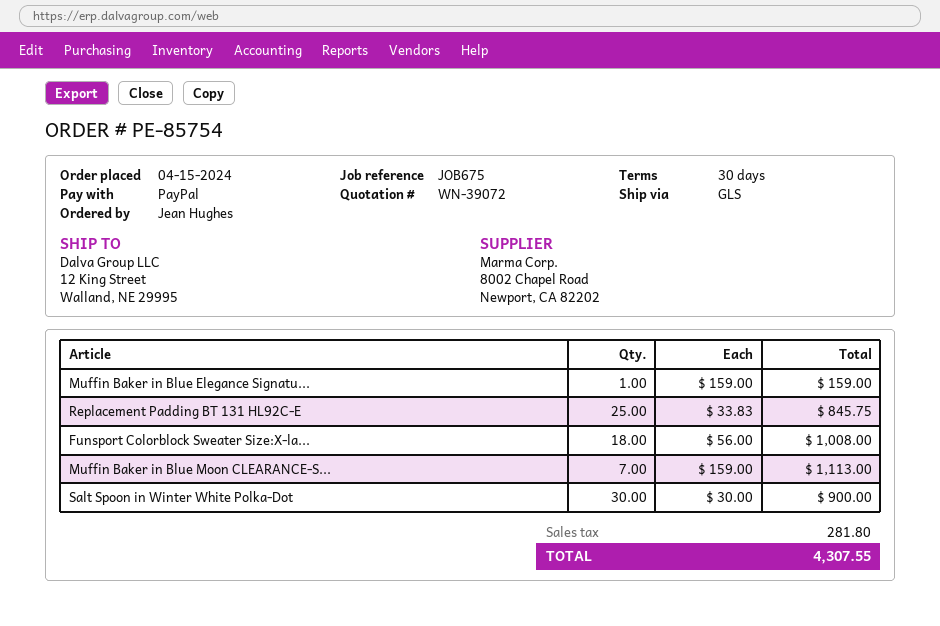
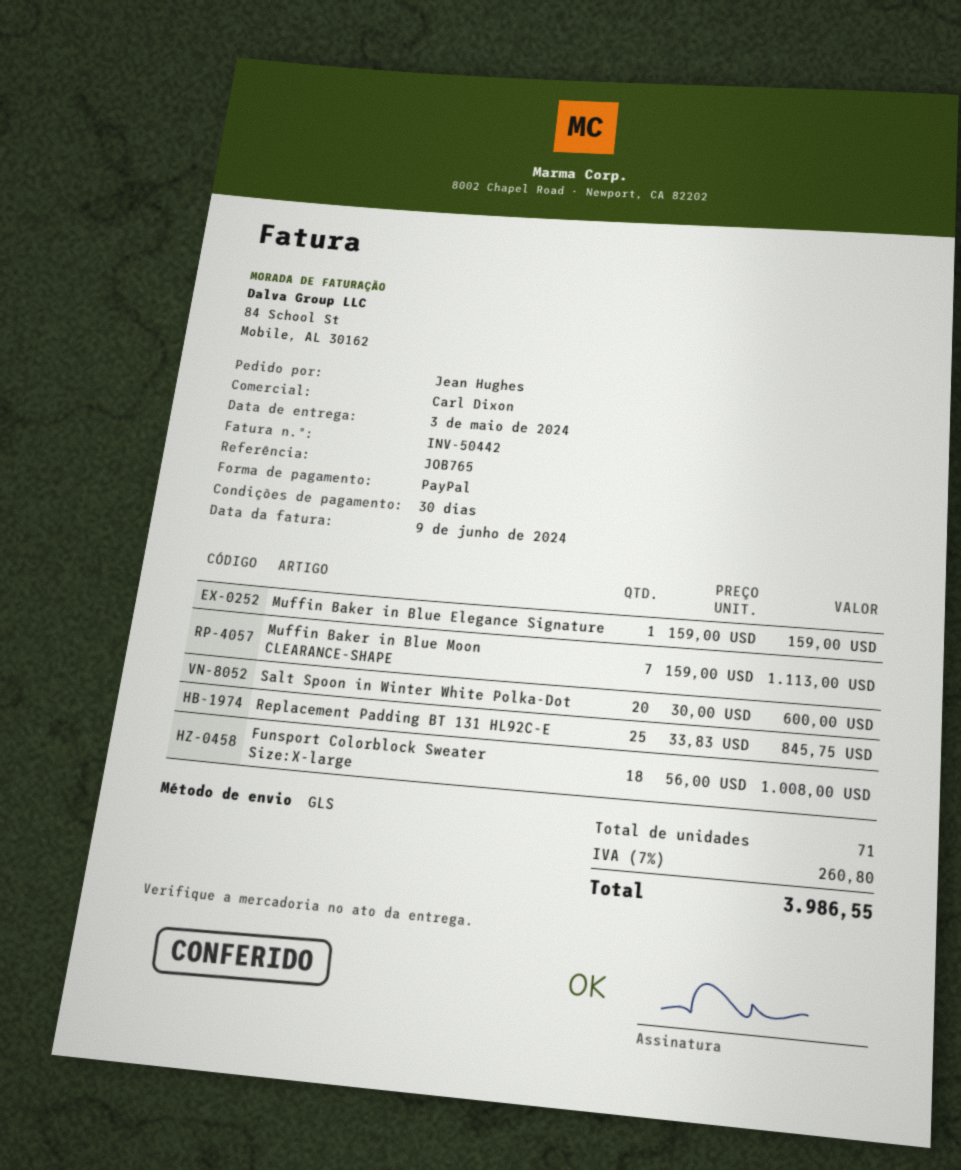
reference: JOB675 -> JOB765
Salt Spoon in Winter White Polka-Dot: 30 x 30.00 = 900.00 -> 20 x 30.00 = 600.00
tax: 281.80 -> 260.80
total: 4307.55 -> 3986.55

